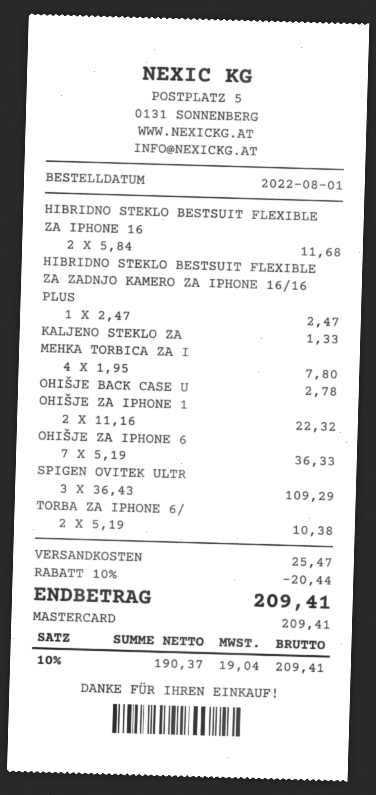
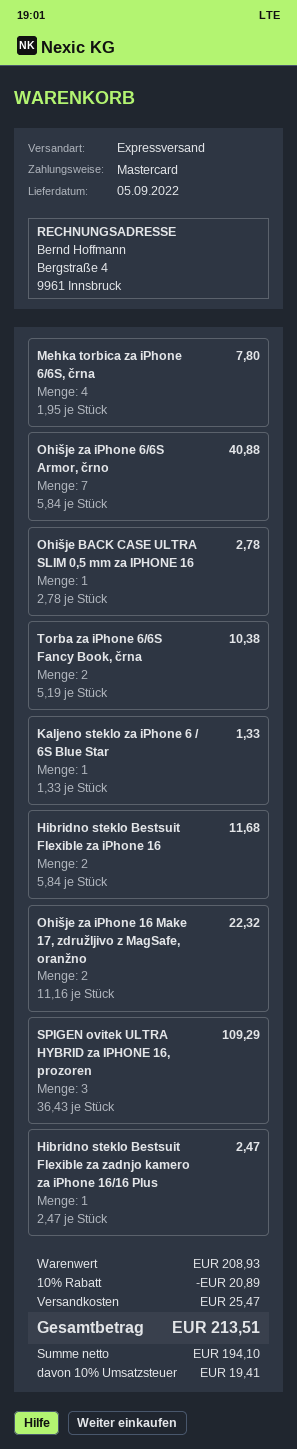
OHIŠJE ZA IPHONE 6: 7 x 5.19 = 36.33 -> 7 x 5.84 = 40.88
discount: 10% = 20.44 -> 10% = 20.89
net: 190.37 -> 194.10
tax: 10% = 19.04 -> 10% = 19.41
total: 209.41 -> 213.51

